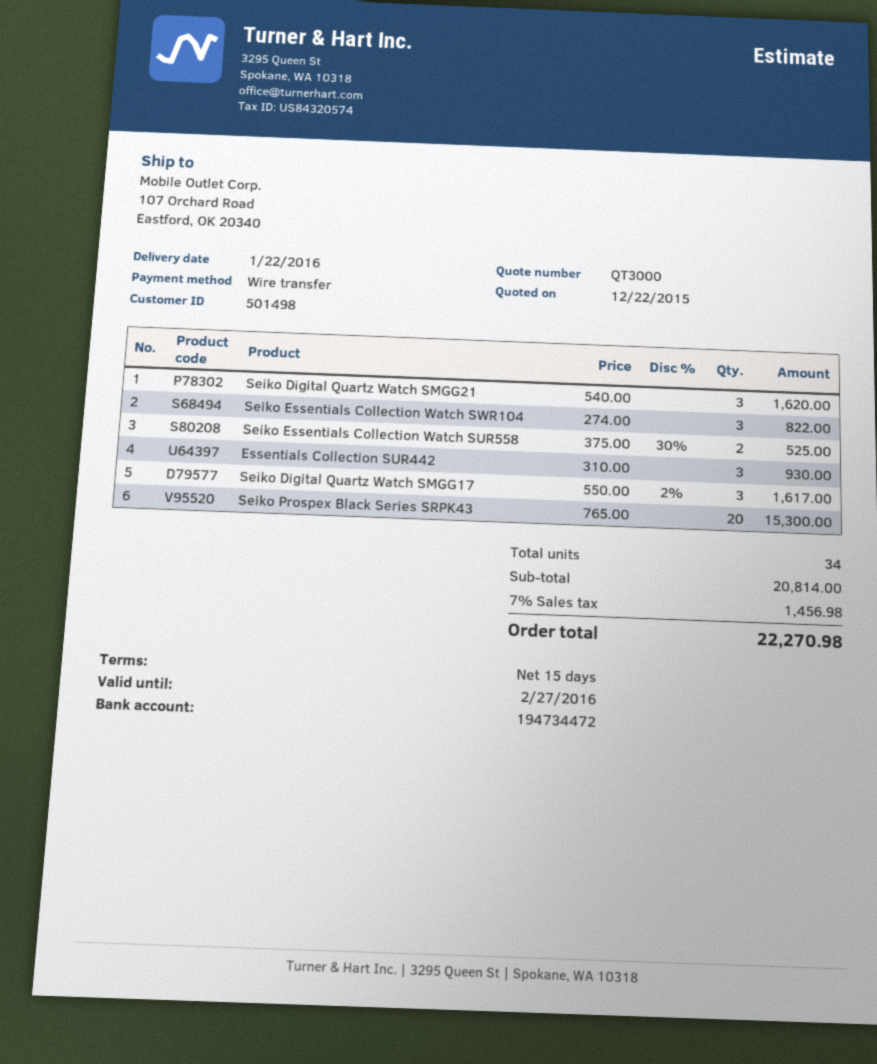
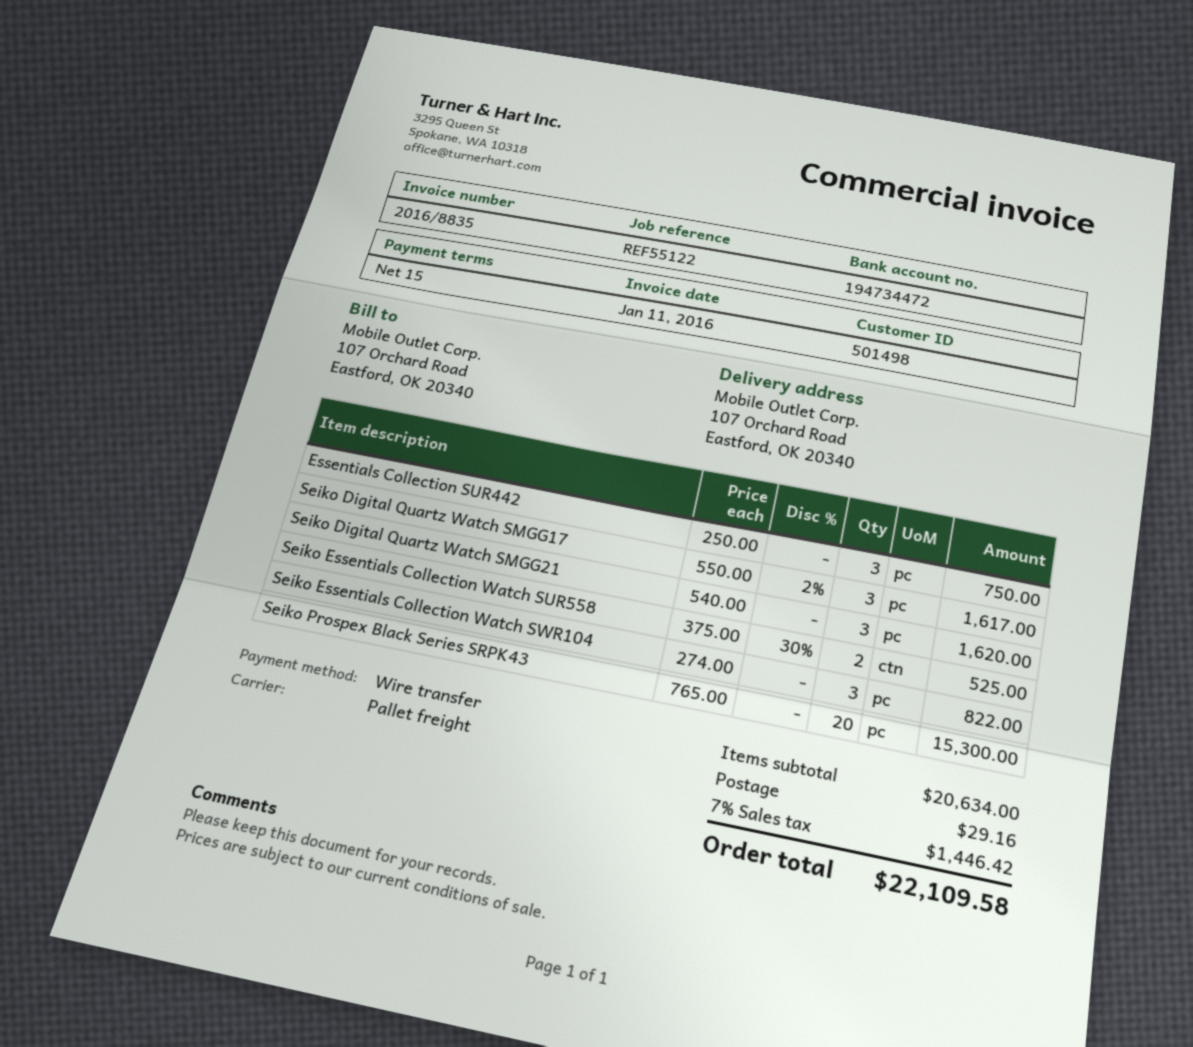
Essentials Collection SUR442: 3 x 310.00 = 930.00 -> 3 x 250.00 = 750.00
subtotal: 20814.00 -> 20634.00
shipping: none -> 29.16
tax: 7% = 1456.98 -> 7% = 1446.42
total: 22270.98 -> 22109.58

